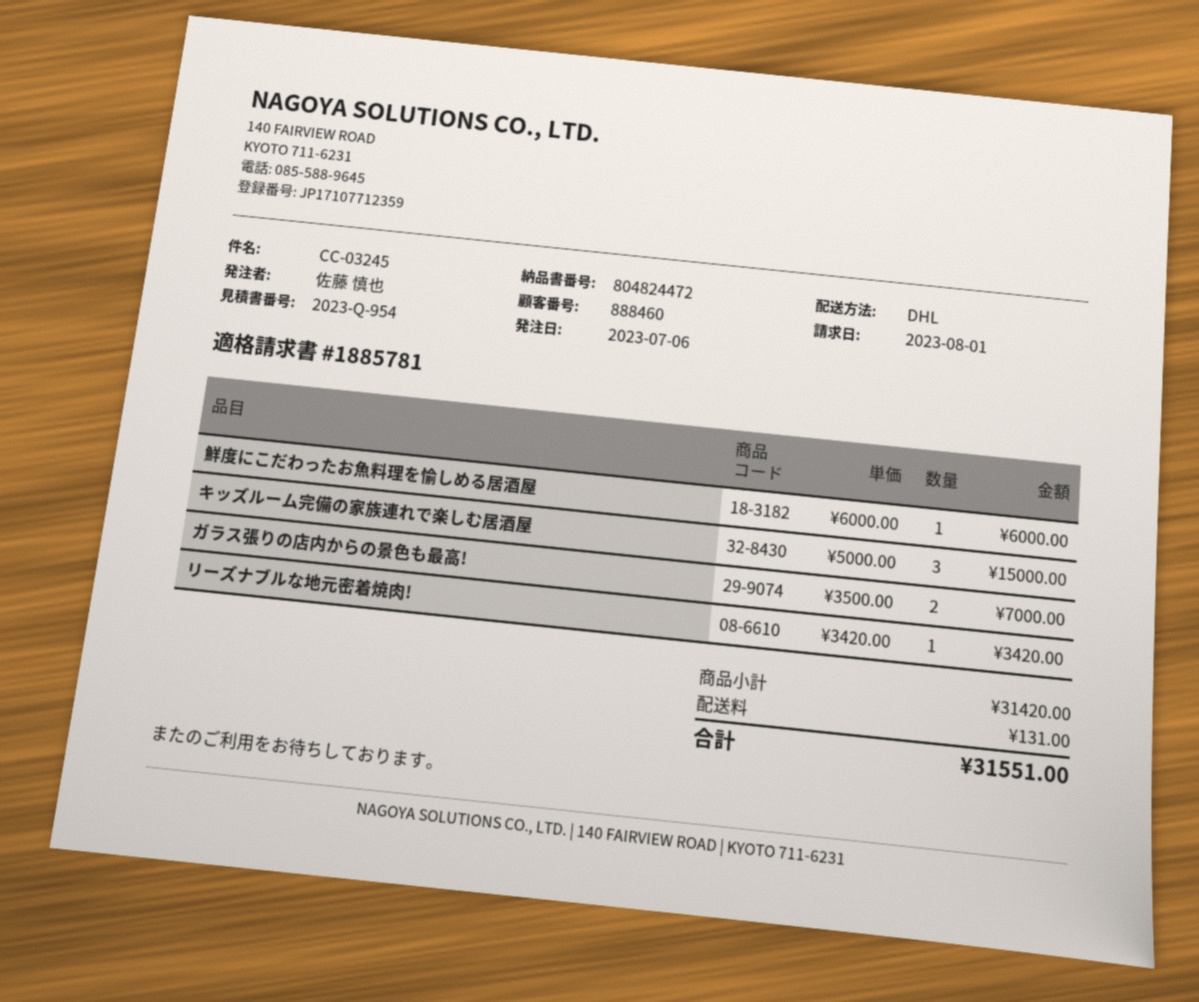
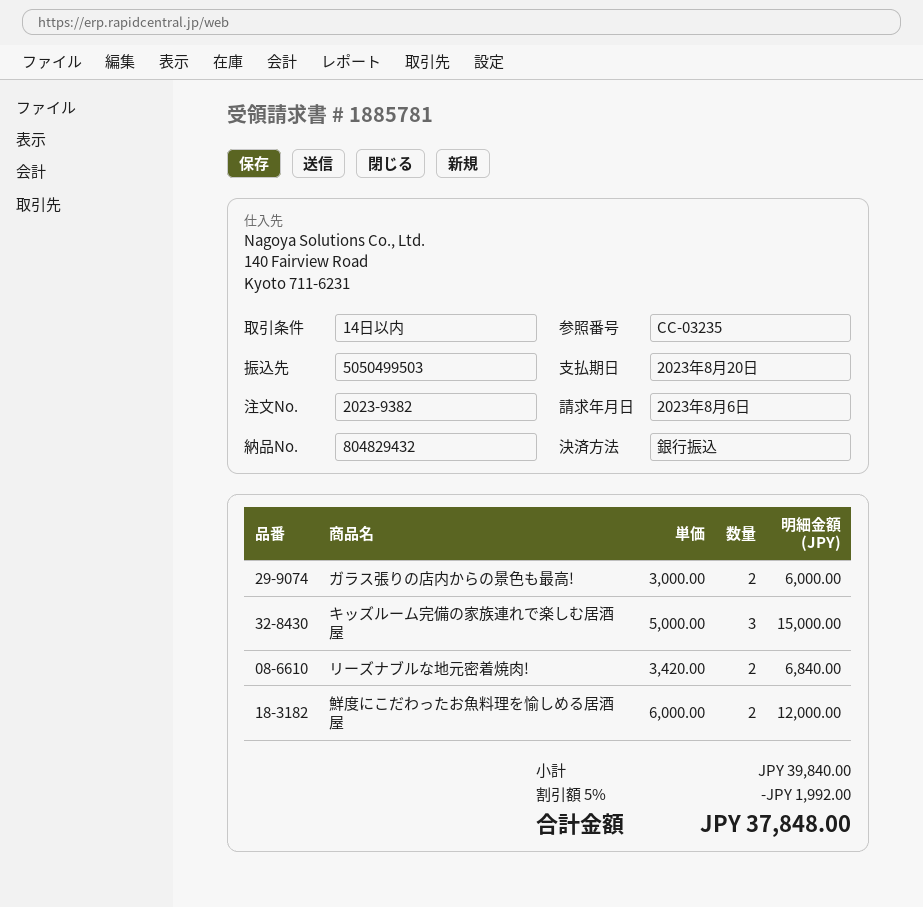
delivery note number: 804824472 -> 804829432
invoice date: 2023-08-01 -> 2023-08-06
reference: CC-03245 -> CC-03235
鮮度にこだわったお魚料理を愉しめる居酒屋: 1 x 6000.00 = 6000.00 -> 2 x 6000.00 = 12000.00
ガラス張りの店内からの景色も最高!: 2 x 3500.00 = 7000.00 -> 2 x 3000.00 = 6000.00
リーズナブルな地元密着焼肉!: 1 x 3420.00 = 3420.00 -> 2 x 3420.00 = 6840.00
subtotal: 31420.00 -> 39840.00
discount: none -> 5% = 1992.00
shipping: 131.00 -> none
total: 31551.00 -> 37848.00

